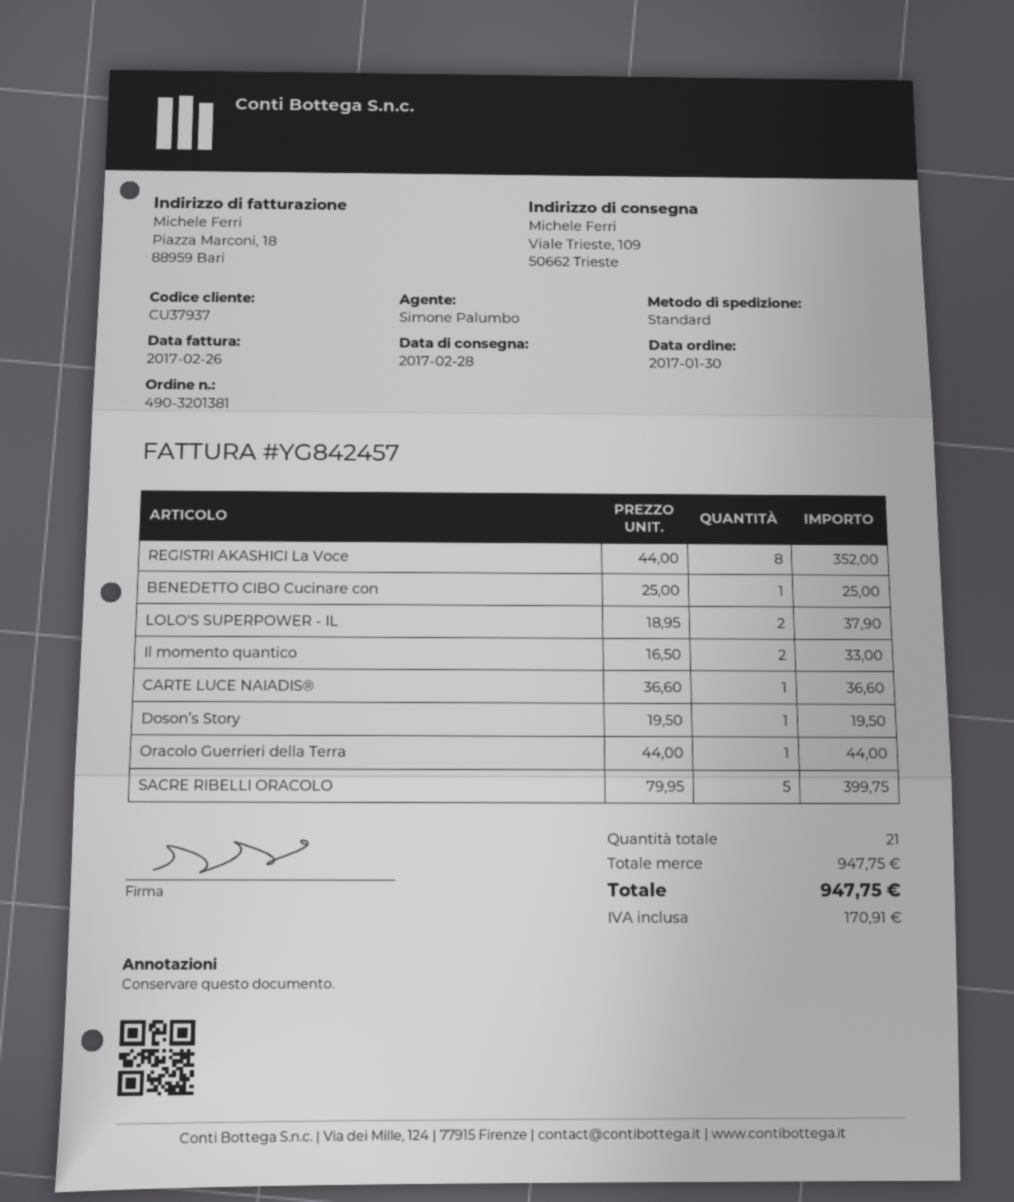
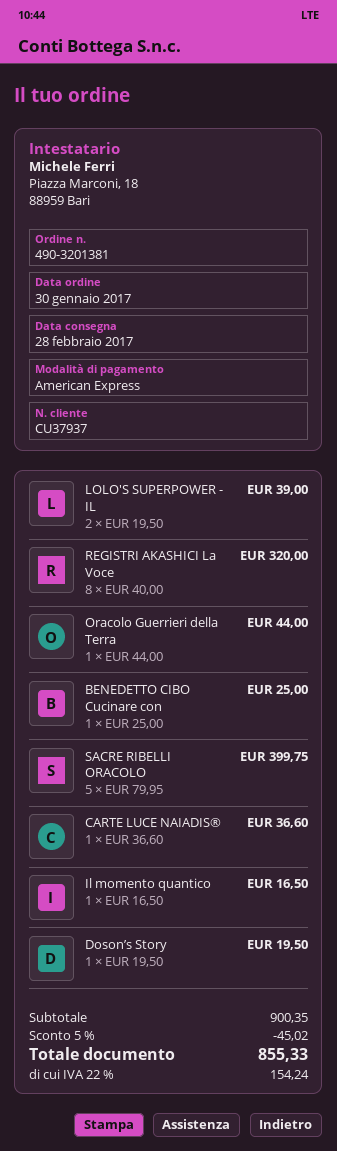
REGISTRI AKASHICI La Voce: 8 x 44.00 = 352.00 -> 8 x 40.00 = 320.00
LOLO'S SUPERPOWER - IL: 2 x 18.95 = 37.90 -> 2 x 19.50 = 39.00
Il momento quantico: 2 x 16.50 = 33.00 -> 1 x 16.50 = 16.50
subtotal: 947.75 -> 900.35
discount: none -> 5% = 45.02
tax: 170.91 -> 154.24
total: 947.75 -> 855.33

